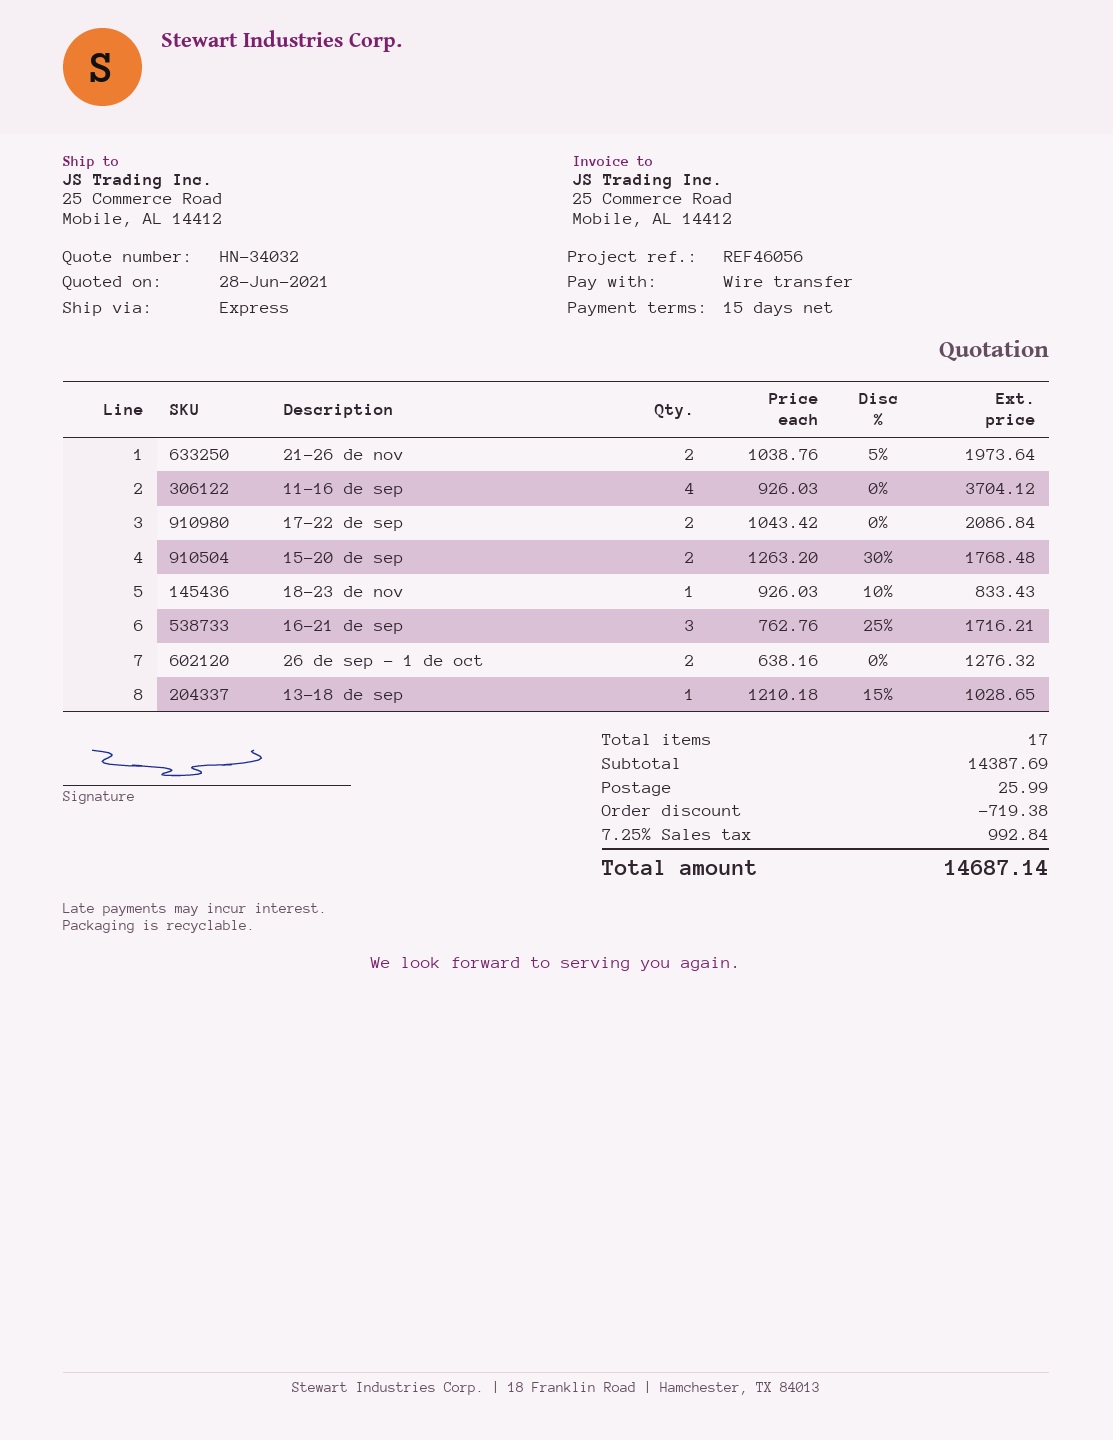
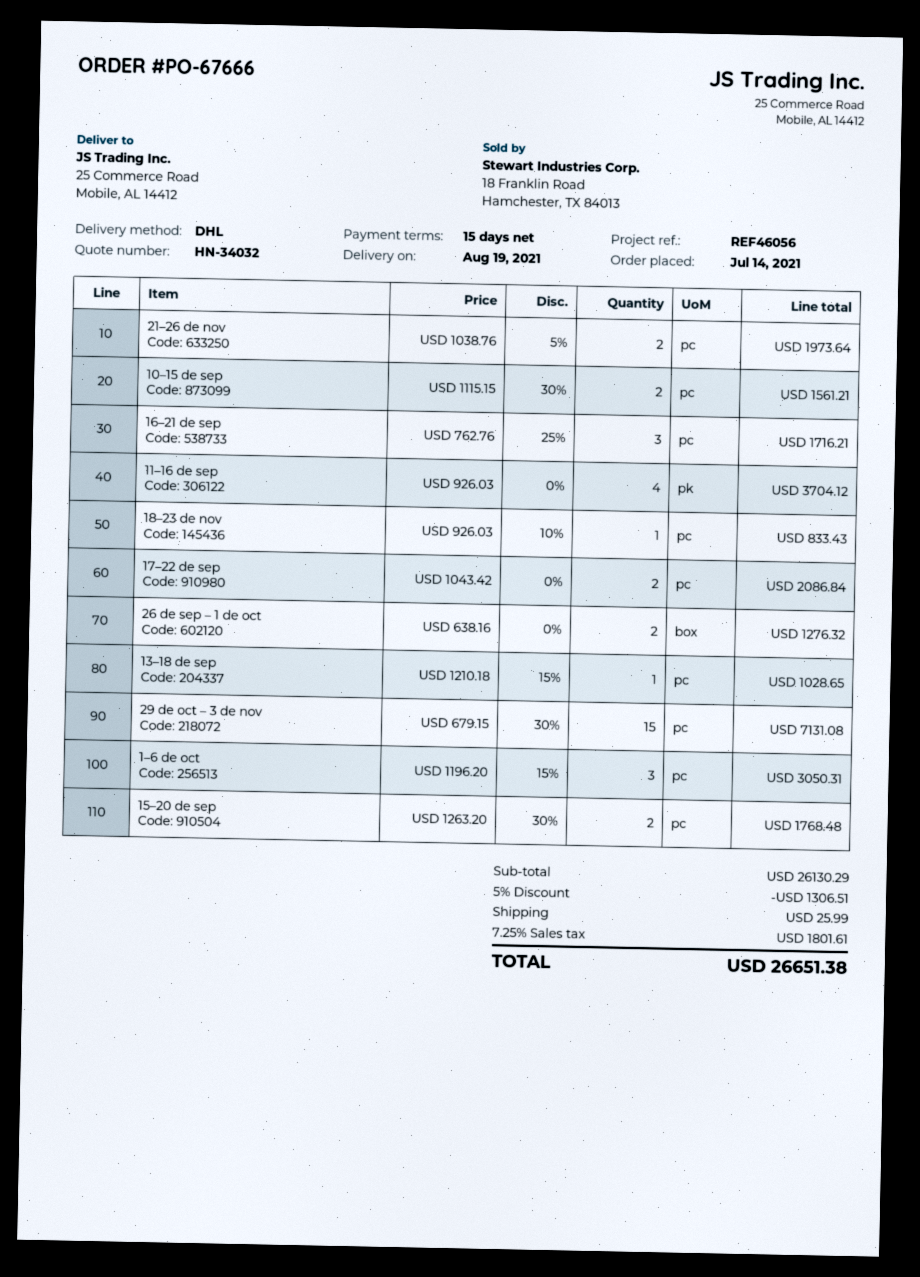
shipping method: express -> DHL
10–15 de sep: none -> 2 x 1115.15 - 30% = 1561.21
29 de oct – 3 de nov: none -> 15 x 679.15 - 30% = 7131.08
1–6 de oct: none -> 3 x 1196.20 - 15% = 3050.31
subtotal: 14387.69 -> 26130.29
discount: 719.38 -> 1306.51
tax: 7.25% = 992.84 -> 7.25% = 1801.61
total: 14687.14 -> 26651.38

